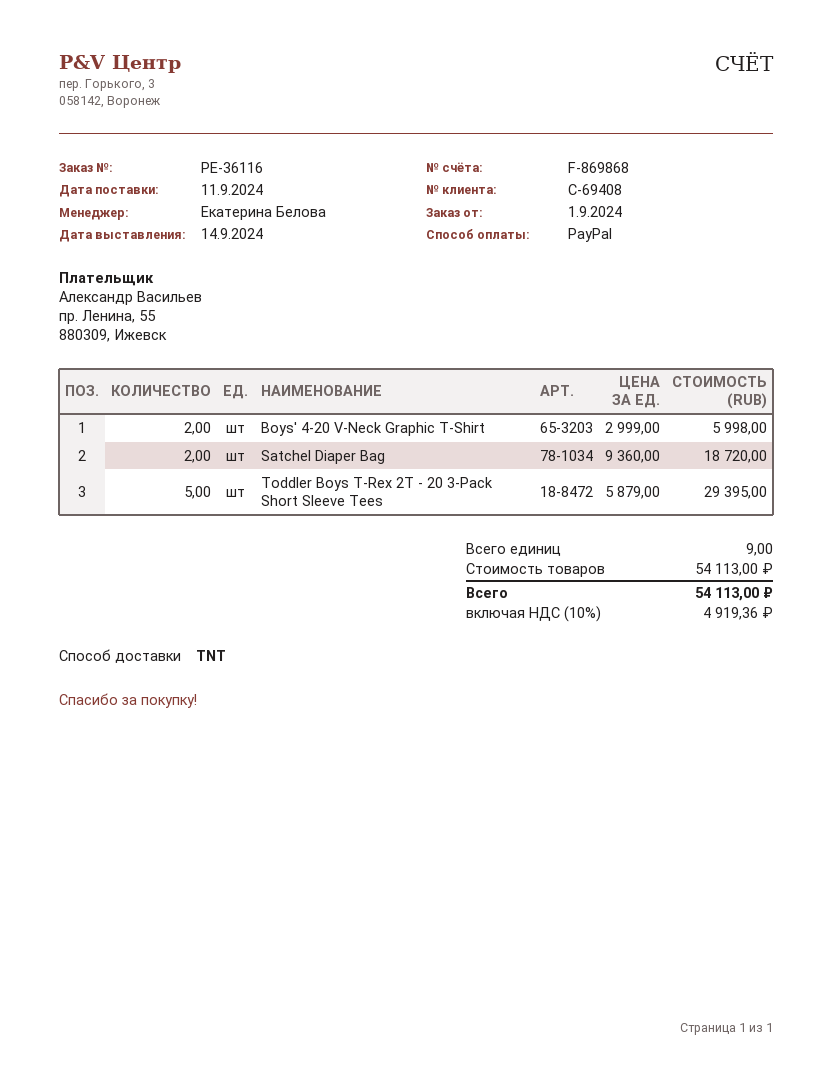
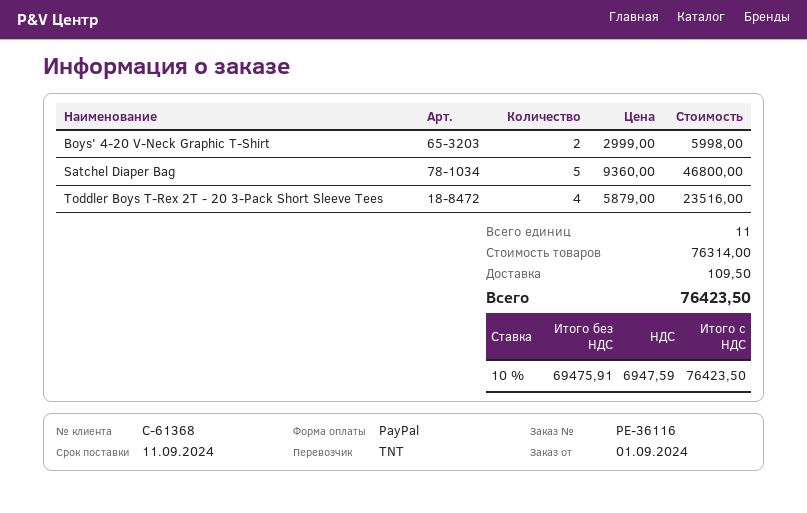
customer number: C-69408 -> C-61368
Satchel Diaper Bag: 2 x 9360.00 = 18720.00 -> 5 x 9360.00 = 46800.00
Toddler Boys T-Rex 2T - 20 3-Pack Short Sleeve Tees: 5 x 5879.00 = 29395.00 -> 4 x 5879.00 = 23516.00
total quantity: 9 -> 11
subtotal: 54113.00 -> 76314.00
shipping: none -> 109.50
tax: 10% = 4919.36 -> 10% = 6947.59
total: 54113.00 -> 76423.50

